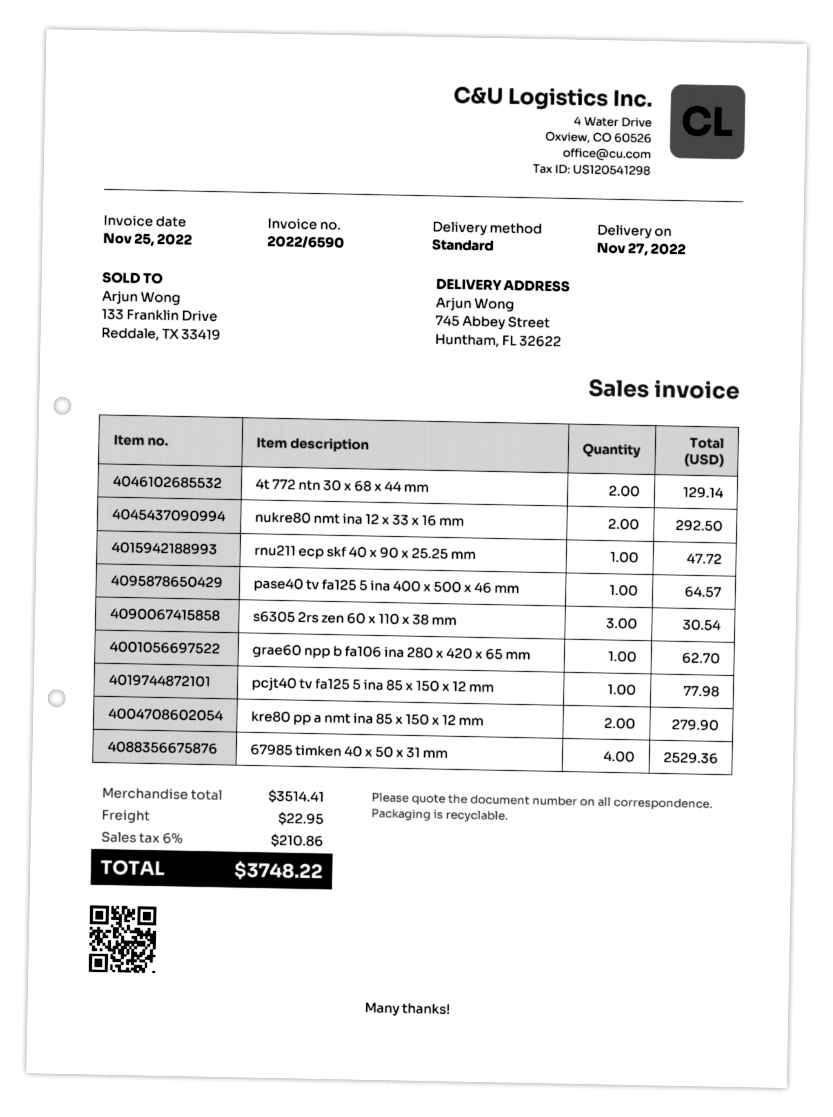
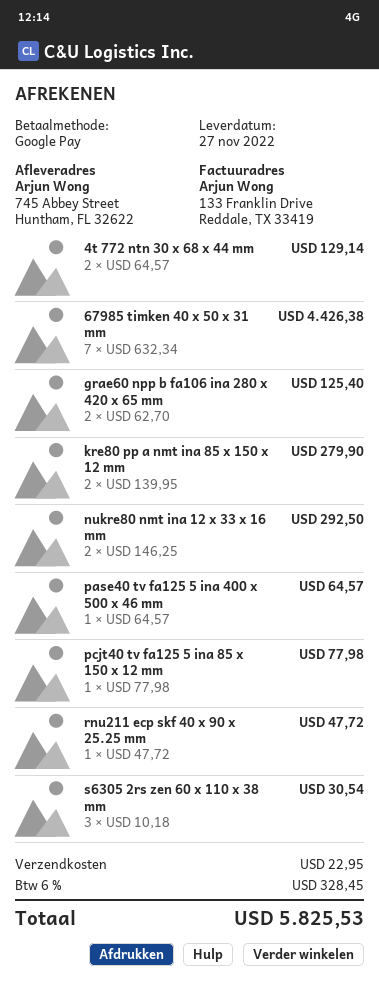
grae60 npp b fa106 ina 280 x 420 x 65 mm: 1 for 62.70 -> 2 for 125.40
67985 timken 40 x 50 x 31 mm: 4 for 2529.36 -> 7 for 4426.38
tax: 6% = 210.86 -> 6% = 328.45
total: 3748.22 -> 5825.53

